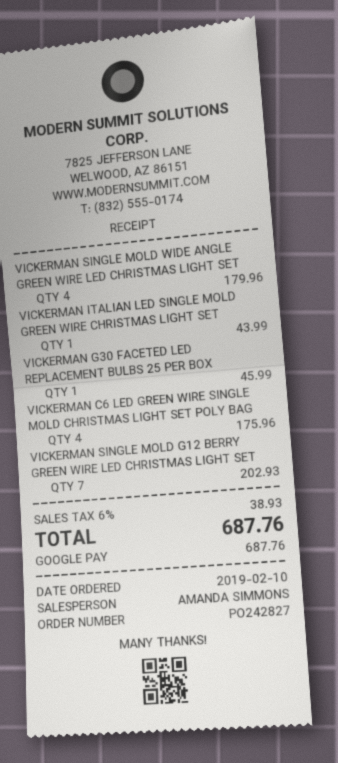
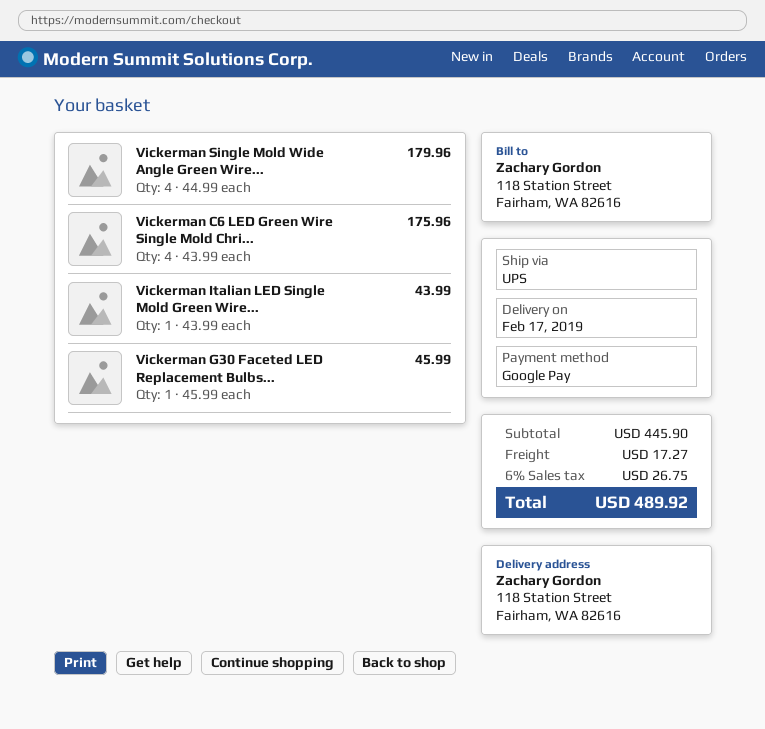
VICKERMAN SINGLE MOLD G12 BERRY GREEN WIRE LED CHRISTMAS LIGHT SET: 7 for 202.93 -> none
shipping: none -> 17.27
tax: 6% = 38.93 -> 6% = 26.75
total: 687.76 -> 489.92

